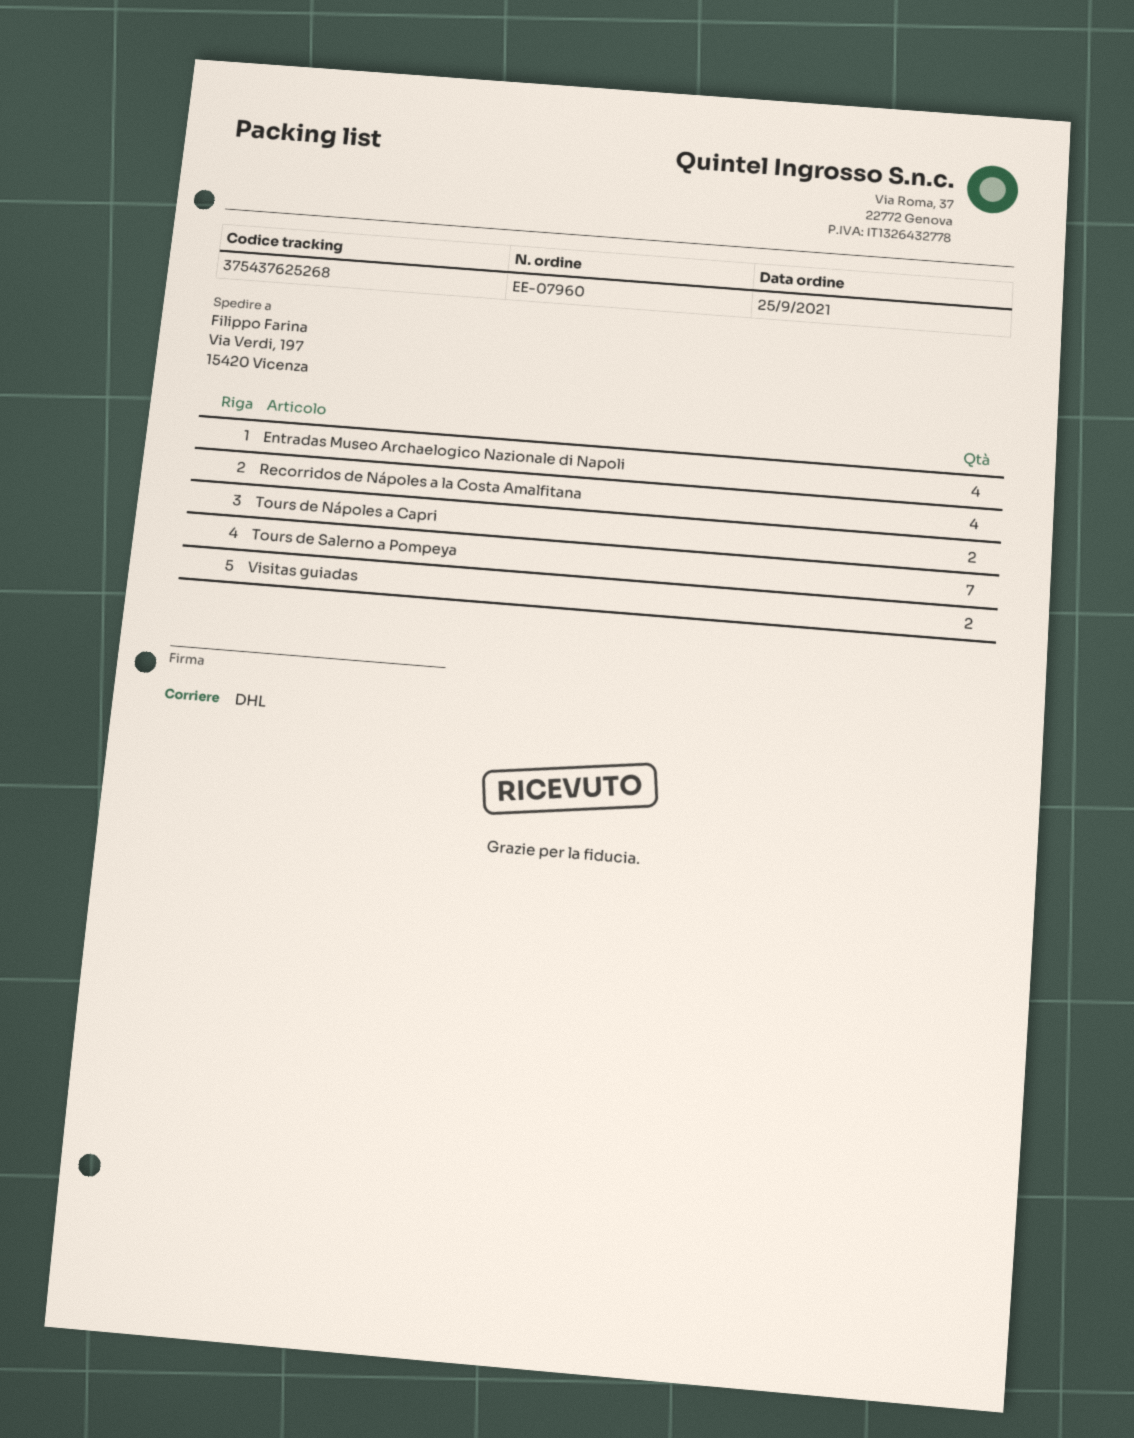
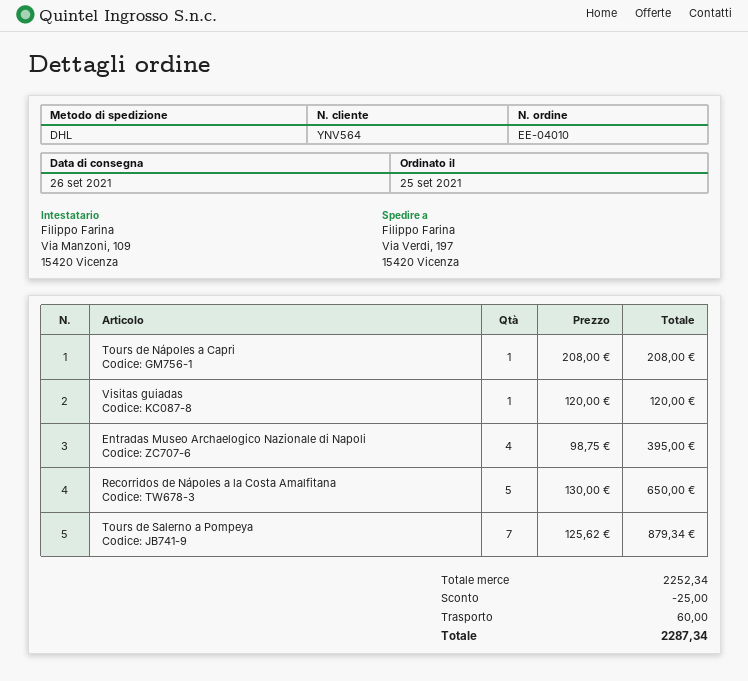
order number: EE-07960 -> EE-04010
Recorridos de Nápoles a la Costa Amalfitana: 4 -> 5
Tours de Nápoles a Capri: 2 -> 1
Visitas guiadas: 2 -> 1

